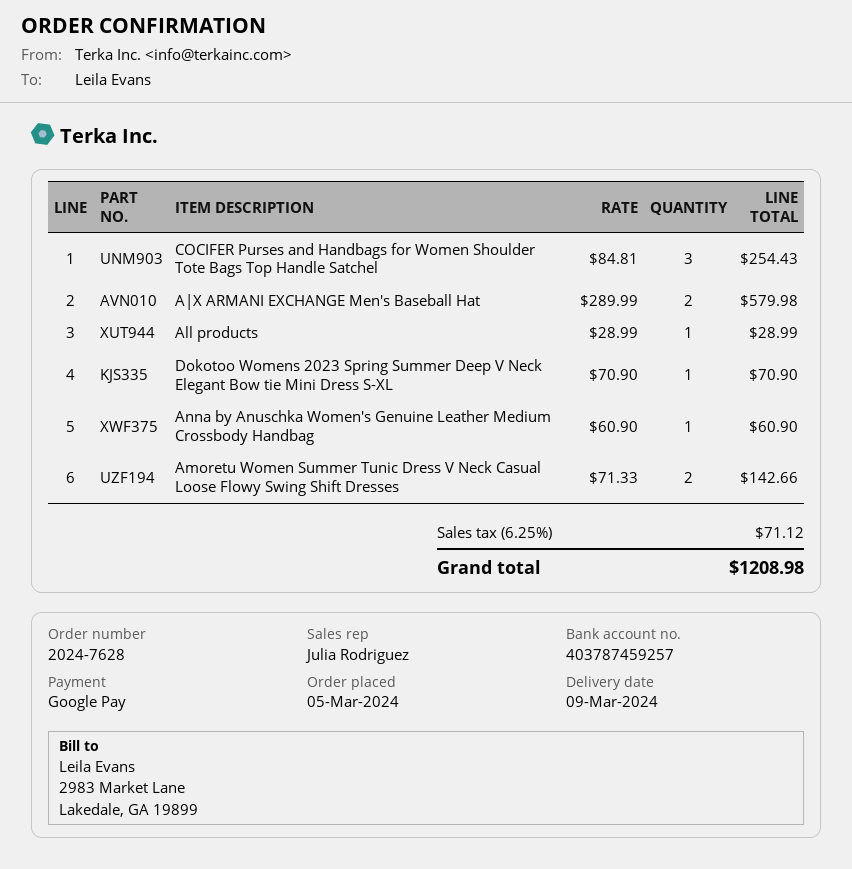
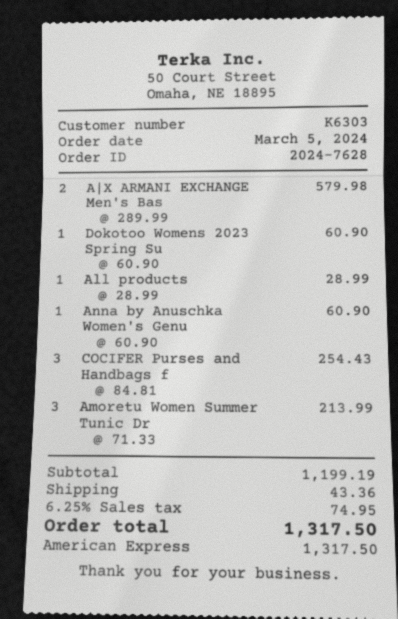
payment method: Google Pay -> American Express
Dokotoo Womens 2023 Spring Summer Deep V Neck Elegant Bow tie Mini Dress S-XL: 1 x 70.90 = 70.90 -> 1 x 60.90 = 60.90
Amoretu Women Summer Tunic Dress V Neck Casual Loose Flowy Swing Shift Dresses: 2 x 71.33 = 142.66 -> 3 x 71.33 = 213.99
shipping: none -> 43.36
tax: 6.25% = 71.12 -> 6.25% = 74.95
total: 1208.98 -> 1317.50

